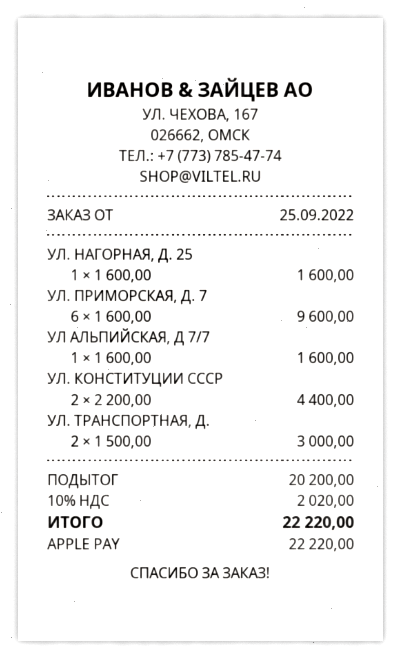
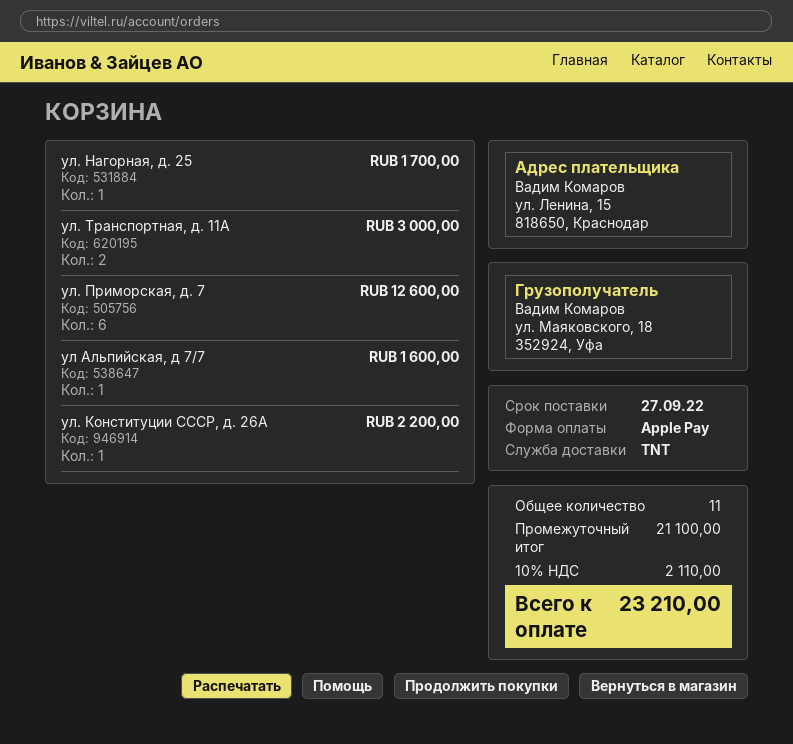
УЛ. НАГОРНАЯ, Д. 25: 1 for 1600.00 -> 1 for 1700.00
УЛ. ПРИМОРСКАЯ, Д. 7: 6 for 9600.00 -> 6 for 12600.00
УЛ. КОНСТИТУЦИИ СССР: 2 for 4400.00 -> 1 for 2200.00
subtotal: 20200.00 -> 21100.00
tax: 10% = 2020.00 -> 10% = 2110.00
total: 22220.00 -> 23210.00

